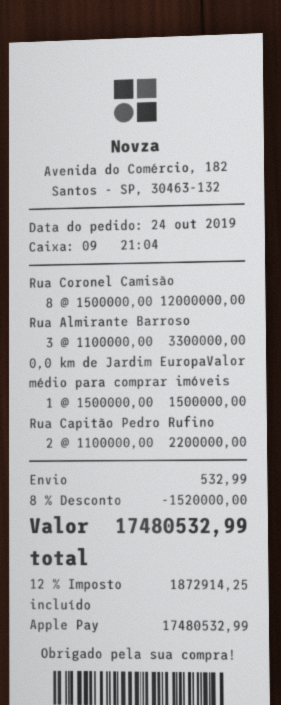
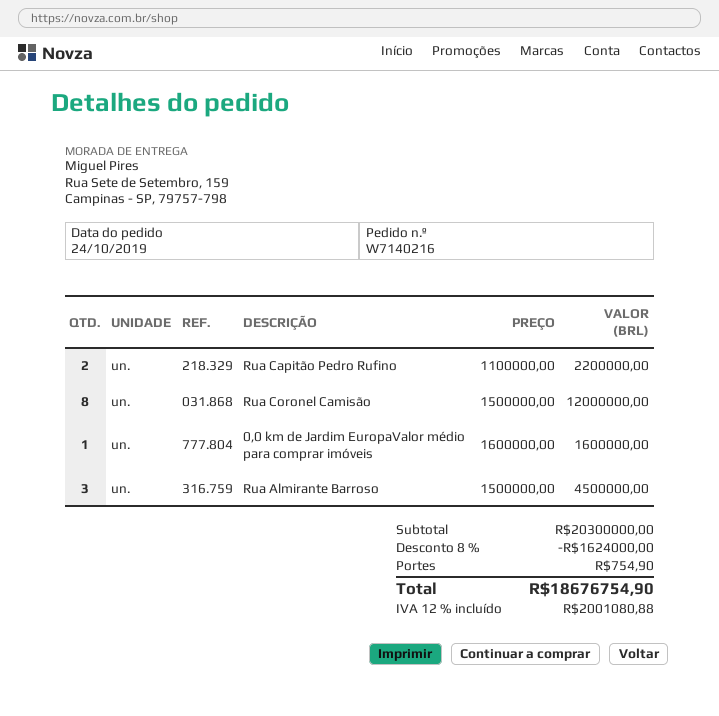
Rua Almirante Barroso: 3 x 1100000.00 = 3300000.00 -> 3 x 1500000.00 = 4500000.00
0,0 km de Jardim EuropaValor médio para comprar imóveis: 1 x 1500000.00 = 1500000.00 -> 1 x 1600000.00 = 1600000.00
discount: 8% = 1520000.00 -> 8% = 1624000.00
shipping: 532.99 -> 754.90
tax: 12% = 1872914.25 -> 12% = 2001080.88
total: 17480532.99 -> 18676754.90

